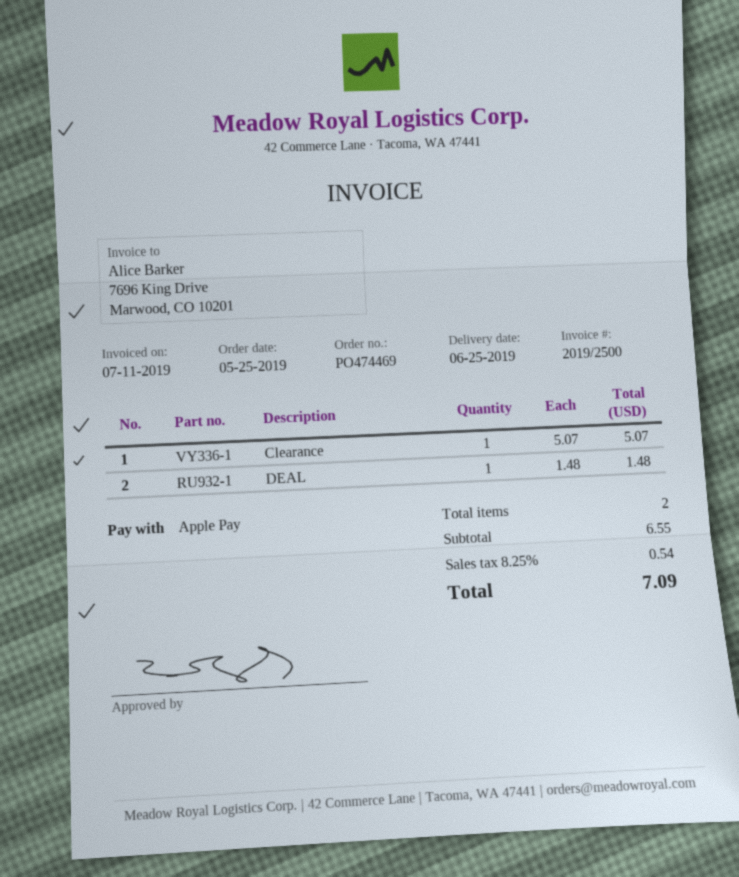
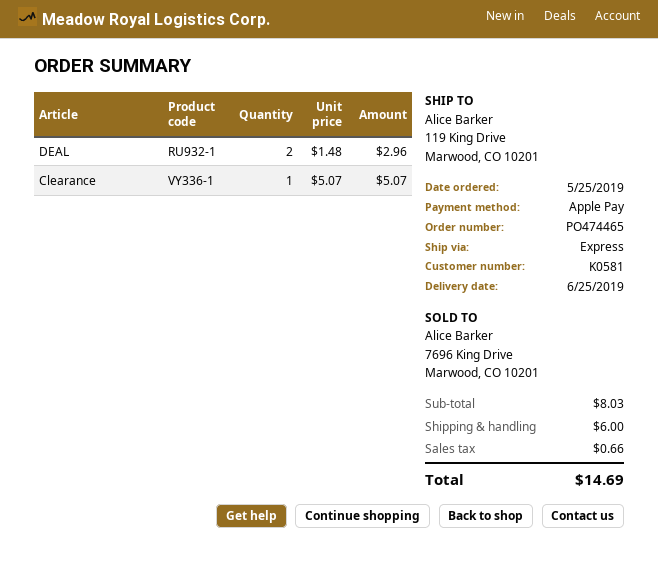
order number: PO474469 -> PO474465
DEAL: 1 x 1.48 = 1.48 -> 2 x 1.48 = 2.96
subtotal: 6.55 -> 8.03
shipping: none -> 6.00
tax: 0.54 -> 0.66
total: 7.09 -> 14.69

